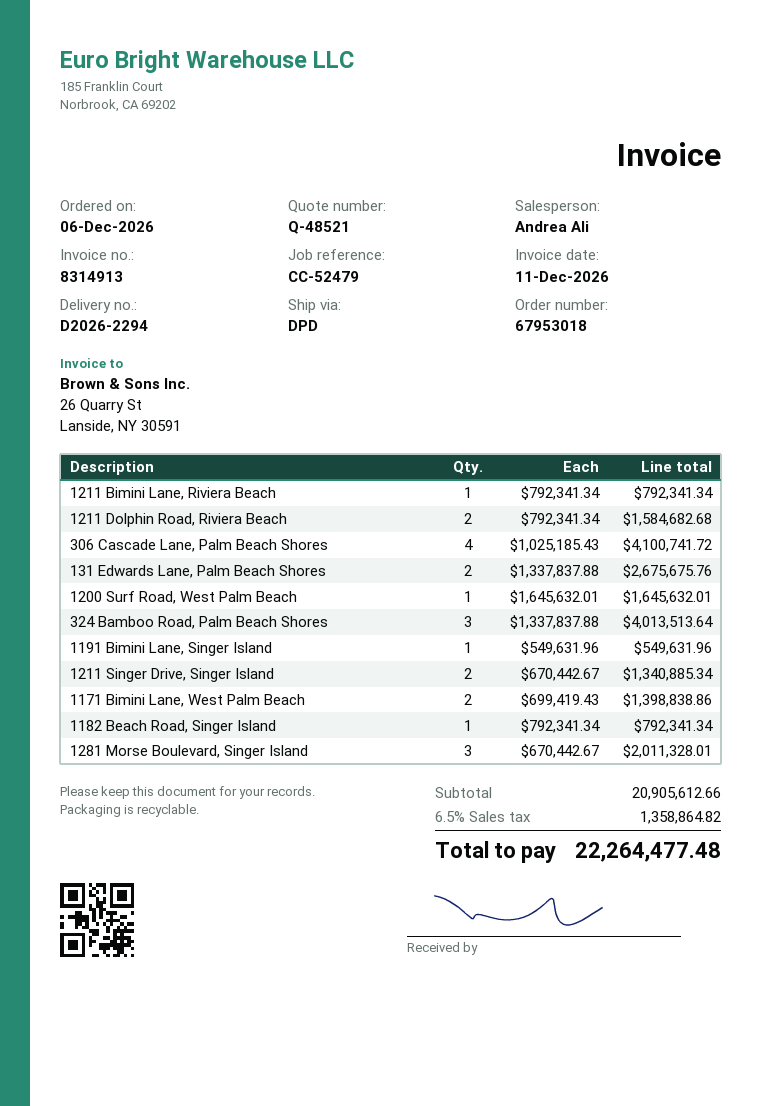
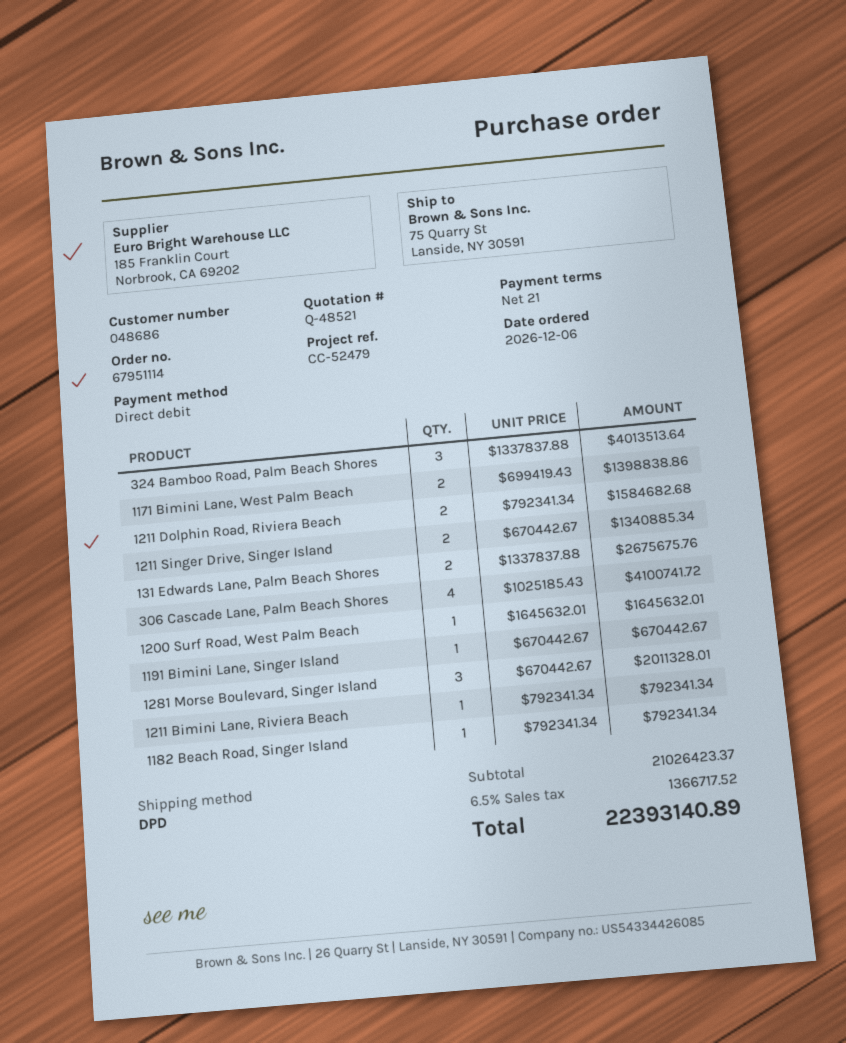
order number: 67953018 -> 67951114
1191 Bimini Lane, Singer Island: 1 x 549631.96 = 549631.96 -> 1 x 670442.67 = 670442.67
subtotal: 20905612.66 -> 21026423.37
tax: 6.5% = 1358864.82 -> 6.5% = 1366717.52
total: 22264477.48 -> 22393140.89

